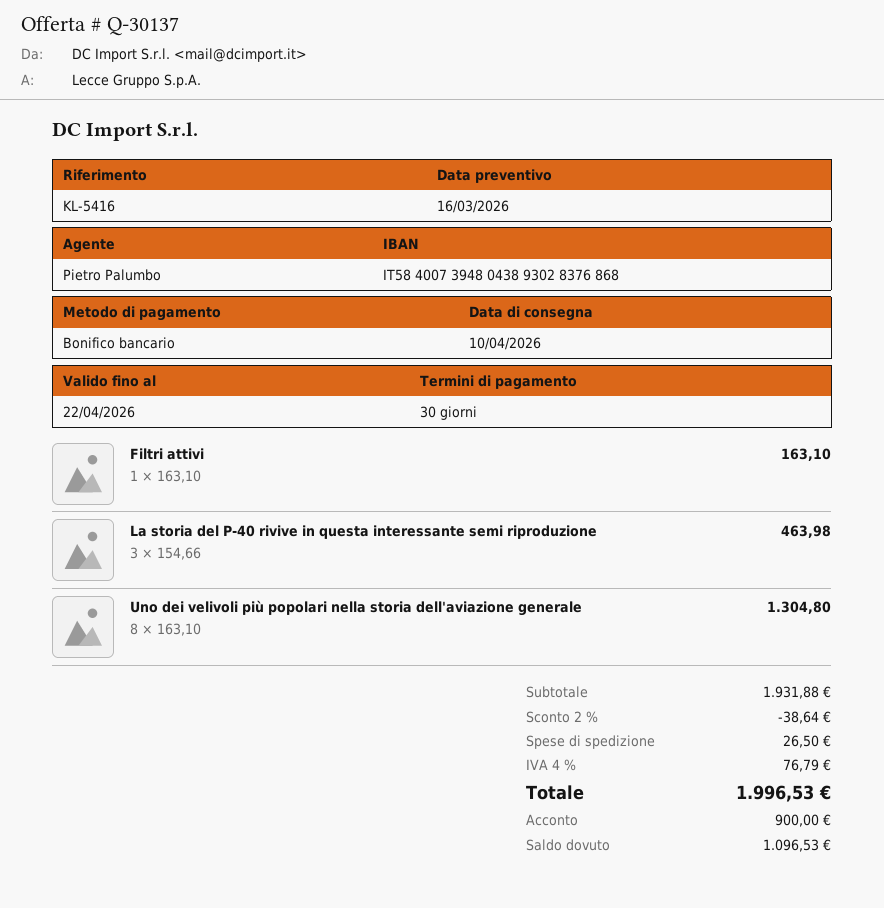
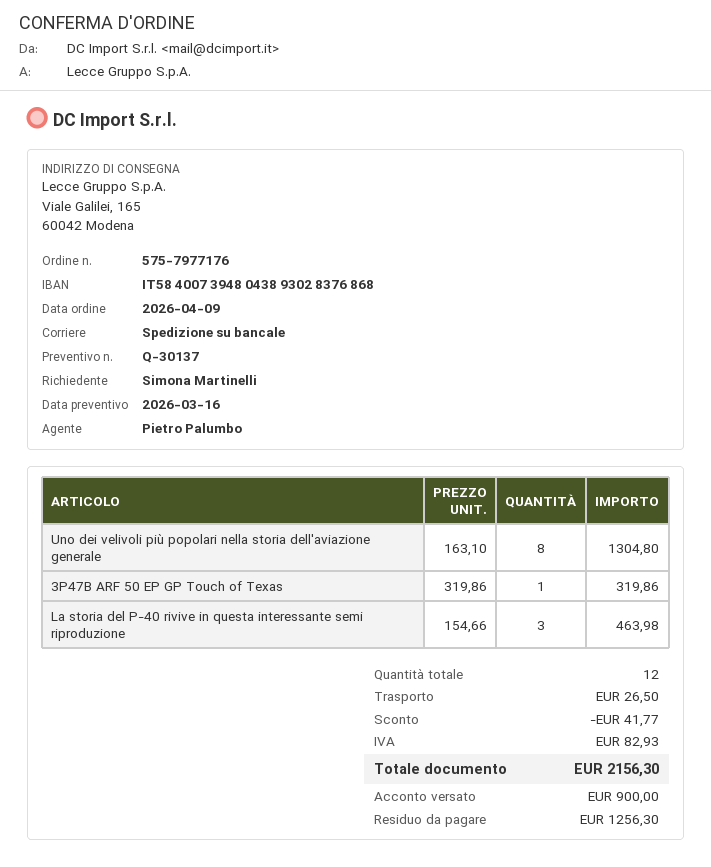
Filtri attivi: 1 x 163.10 = 163.10 -> none
3P47B ARF 50 EP GP Touch of Texas: none -> 1 x 319.86 = 319.86
discount: 38.64 -> 41.77
tax: 76.79 -> 82.93
total: 1996.53 -> 2156.30
balance: 1096.53 -> 1256.30

